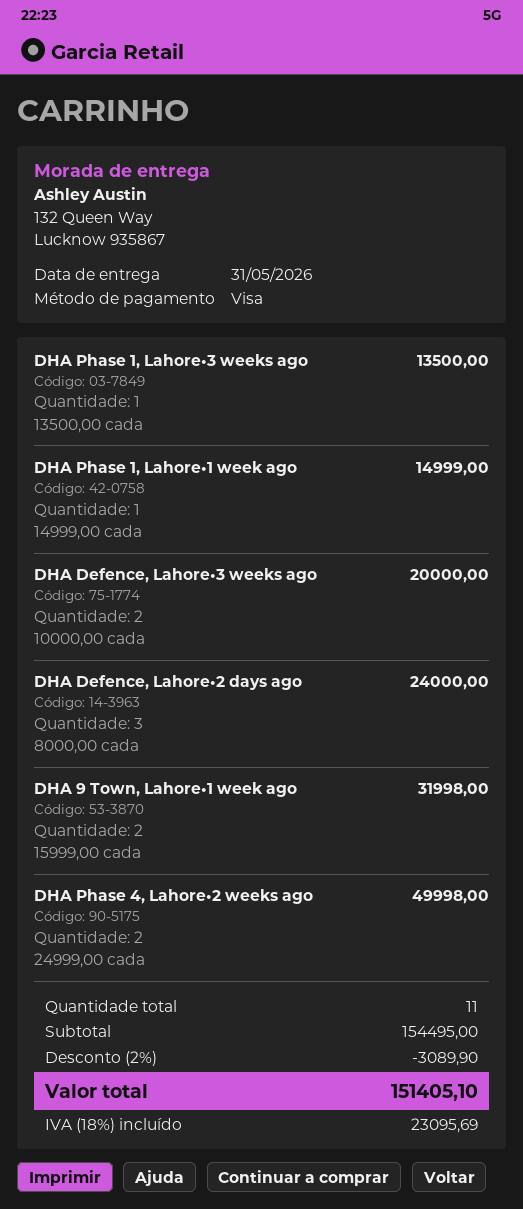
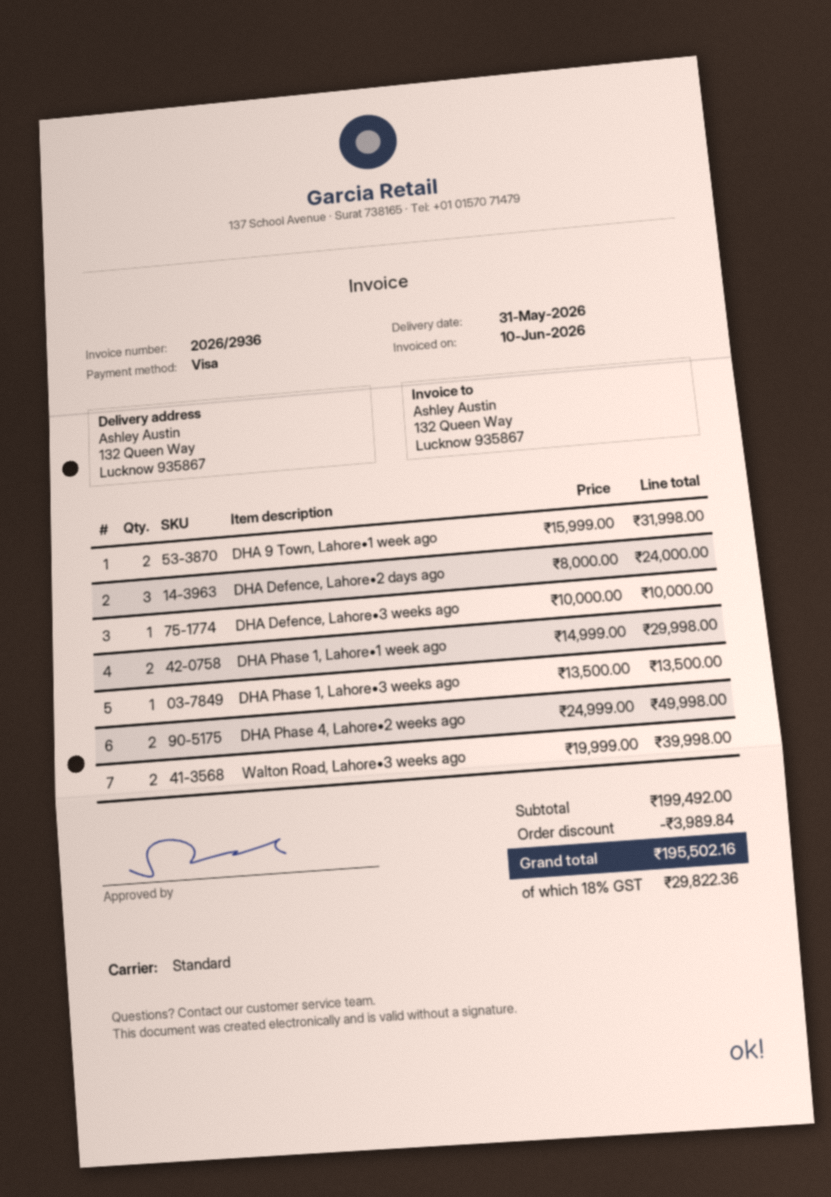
DHA Phase 1, Lahore•1 week ago: 1 x 14999.00 = 14999.00 -> 2 x 14999.00 = 29998.00
DHA Defence, Lahore•3 weeks ago: 2 x 10000.00 = 20000.00 -> 1 x 10000.00 = 10000.00
Walton Road, Lahore•3 weeks ago: none -> 2 x 19999.00 = 39998.00
subtotal: 154495.00 -> 199492.00
discount: 3089.90 -> 3989.84
tax: 18% = 23095.69 -> 18% = 29822.36
total: 151405.10 -> 195502.16

